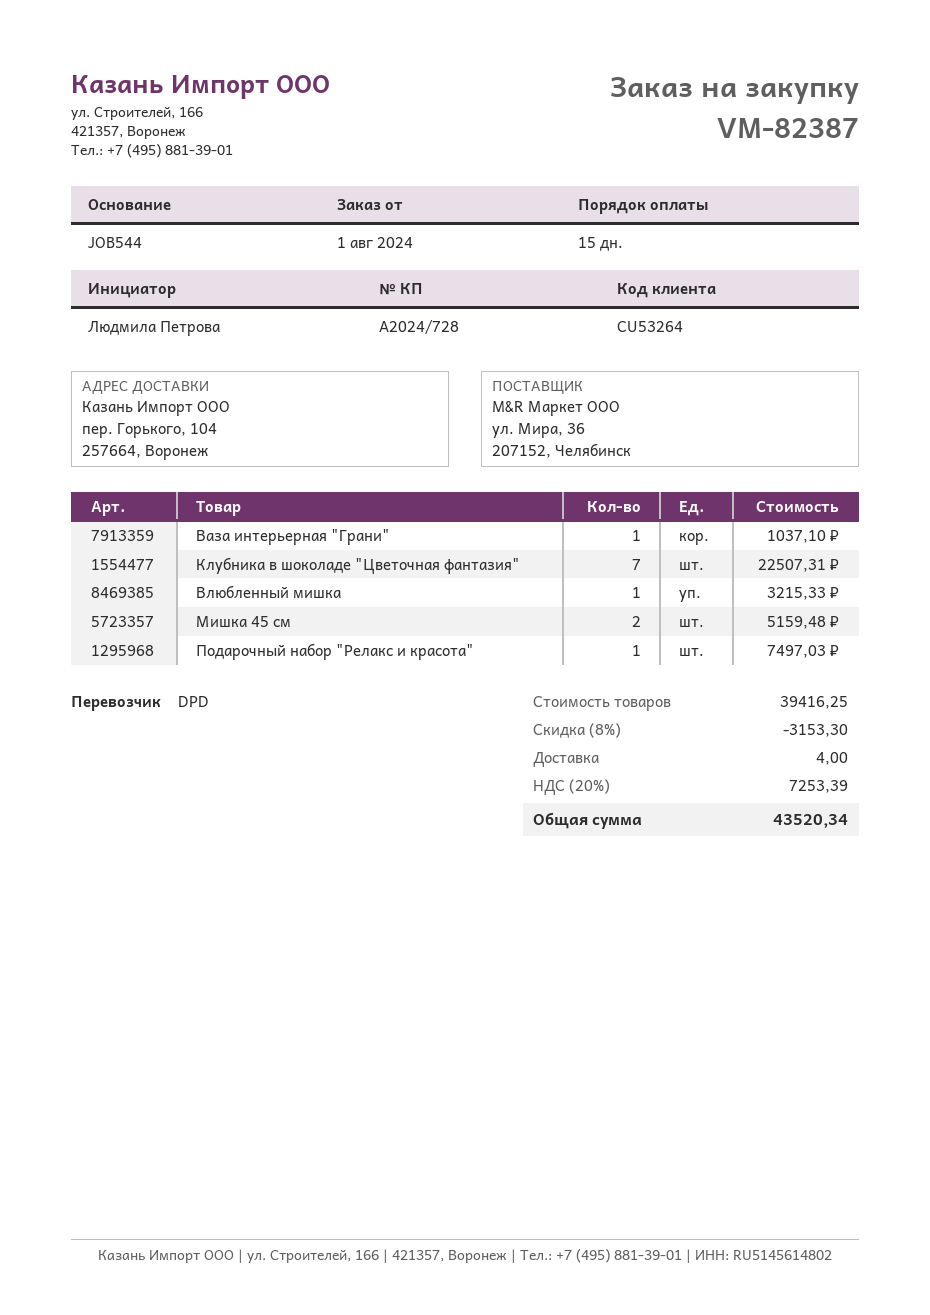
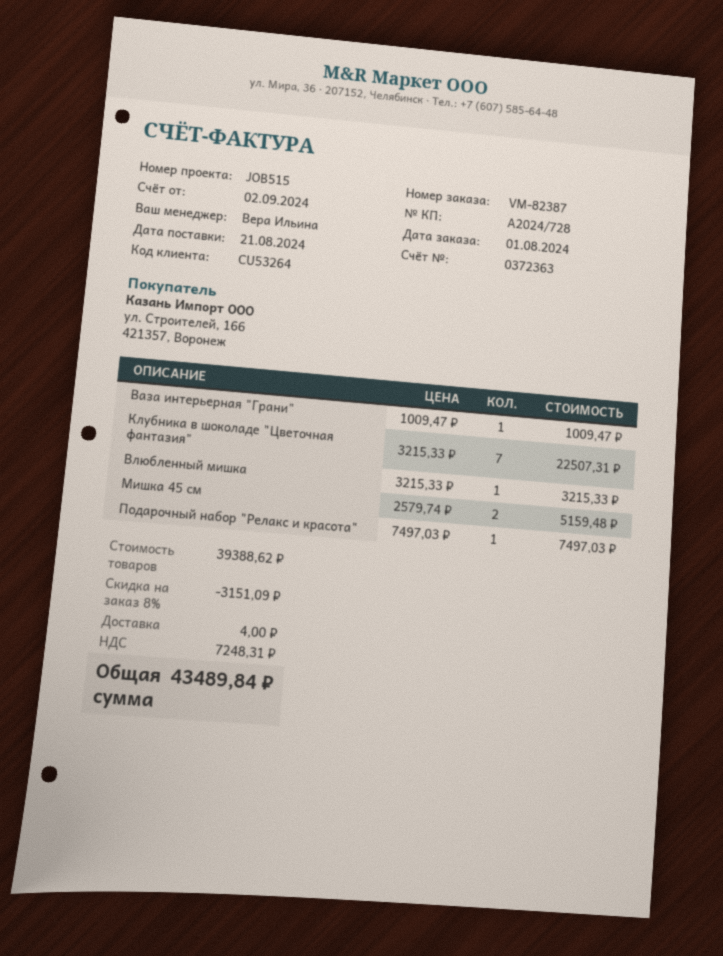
reference: JOB544 -> JOB515
Ваза интерьерная "Грани": 1 for 1037.10 -> 1 for 1009.47
subtotal: 39416.25 -> 39388.62
discount: 8% = 3153.30 -> 8% = 3151.09
tax: 7253.39 -> 7248.31
total: 43520.34 -> 43489.84

